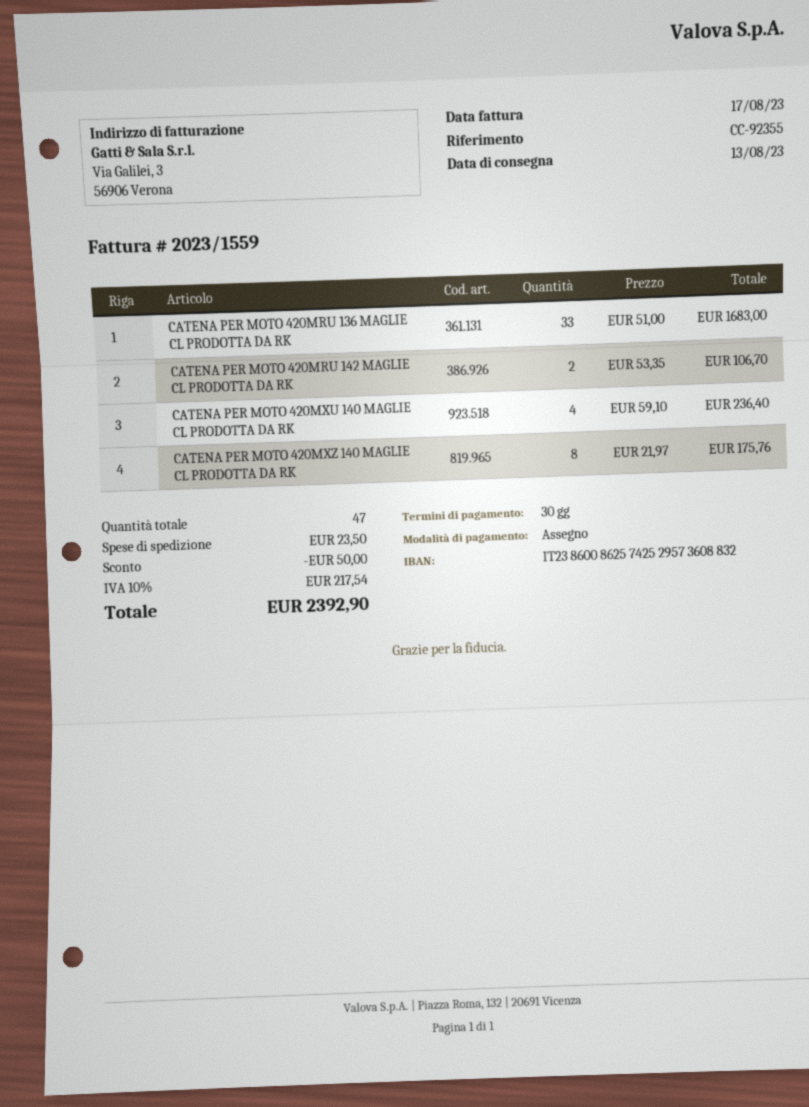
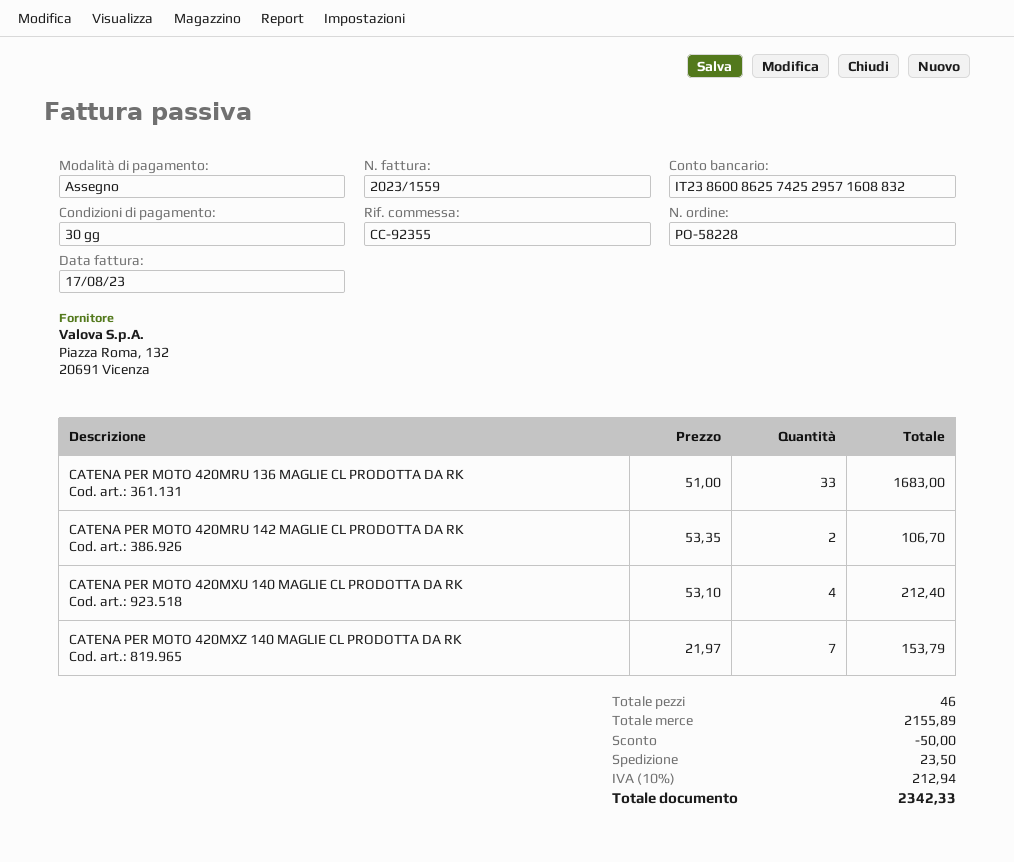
bank account: IT2386008625742529573608832 -> IT2386008625742529571608832
CATENA PER MOTO 420MXU 140 MAGLIE CL PRODOTTA DA RK: 4 x 59.10 = 236.40 -> 4 x 53.10 = 212.40
CATENA PER MOTO 420MXZ 140 MAGLIE CL PRODOTTA DA RK: 8 x 21.97 = 175.76 -> 7 x 21.97 = 153.79
total quantity: 47 -> 46
tax: 10% = 217.54 -> 10% = 212.94
total: 2392.90 -> 2342.33

